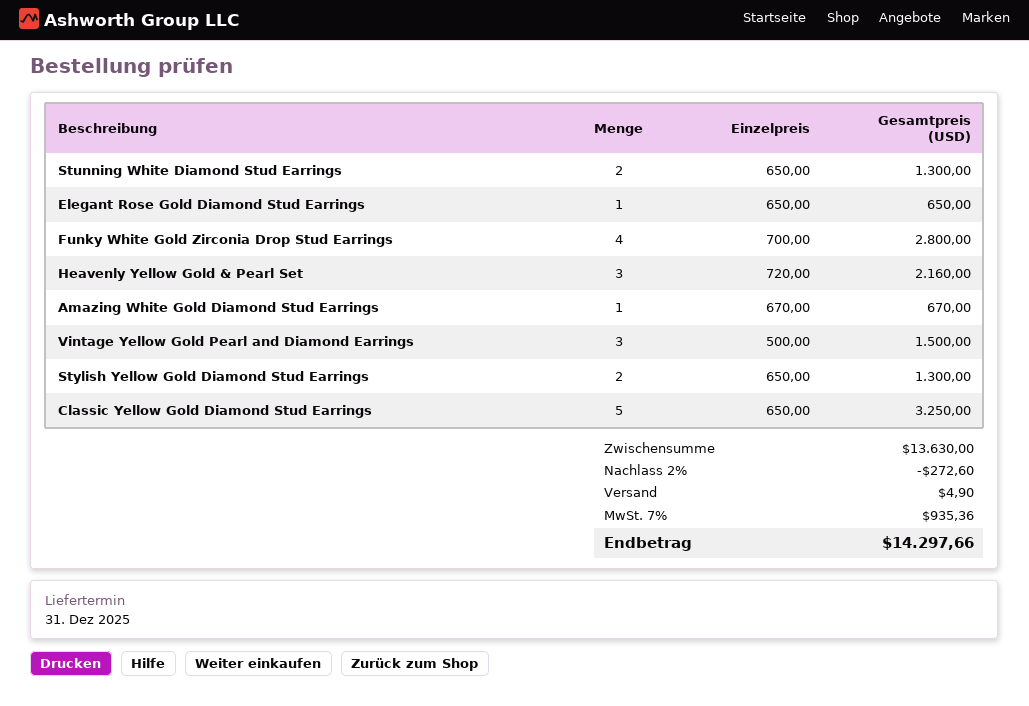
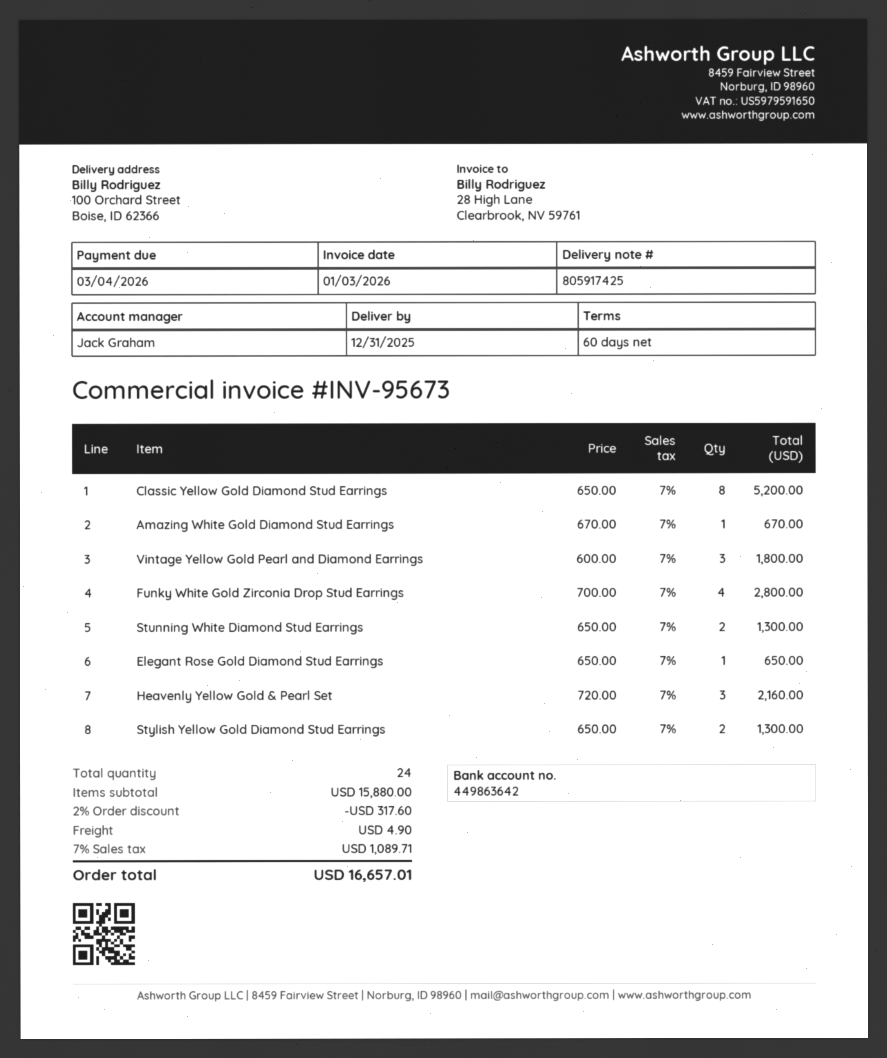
Vintage Yellow Gold Pearl and Diamond Earrings: 3 x 500.00 = 1500.00 -> 3 x 600.00 = 1800.00
Classic Yellow Gold Diamond Stud Earrings: 5 x 650.00 = 3250.00 -> 8 x 650.00 = 5200.00
subtotal: 13630.00 -> 15880.00
discount: 2% = 272.60 -> 2% = 317.60
tax: 7% = 935.36 -> 7% = 1089.71
total: 14297.66 -> 16657.01

